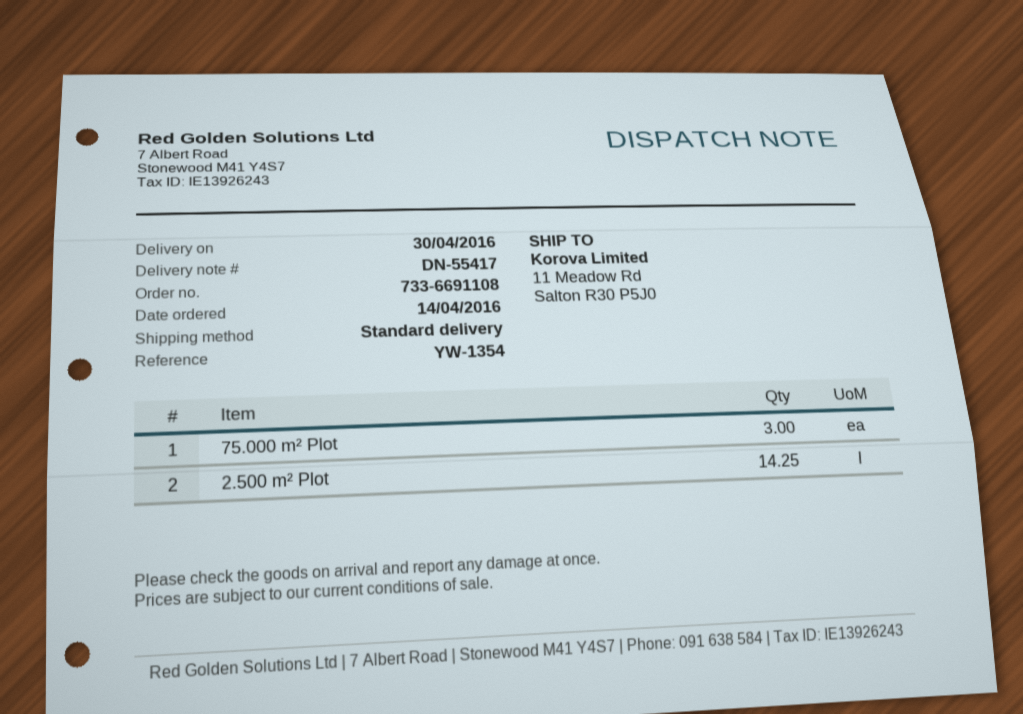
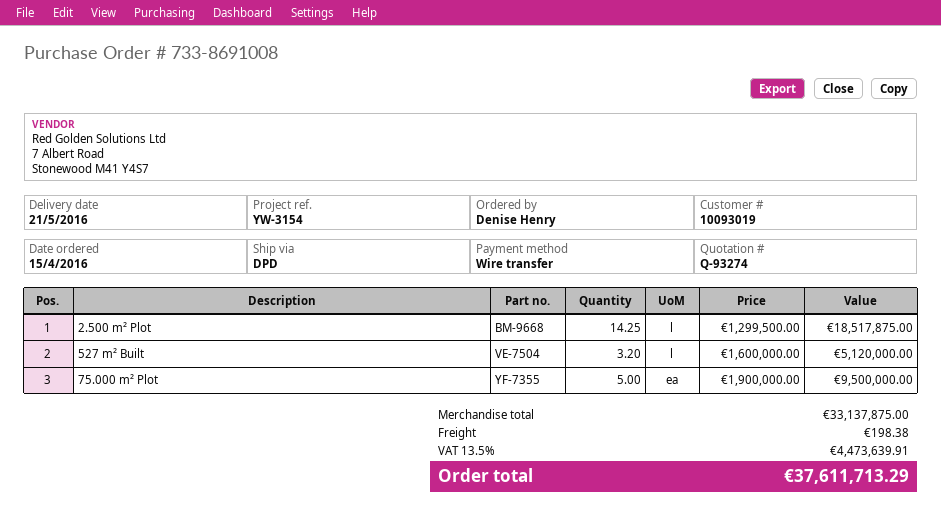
order number: 733-6691108 -> 733-8691008
order date: 2016-04-14 -> 2016-04-15
delivery date: 2016-04-30 -> 2016-05-21
reference: YW-1354 -> YW-3154
shipping method: standard -> DPD
75.000 m² Plot: 3 -> 5
527 m² Built: none -> 3.2

